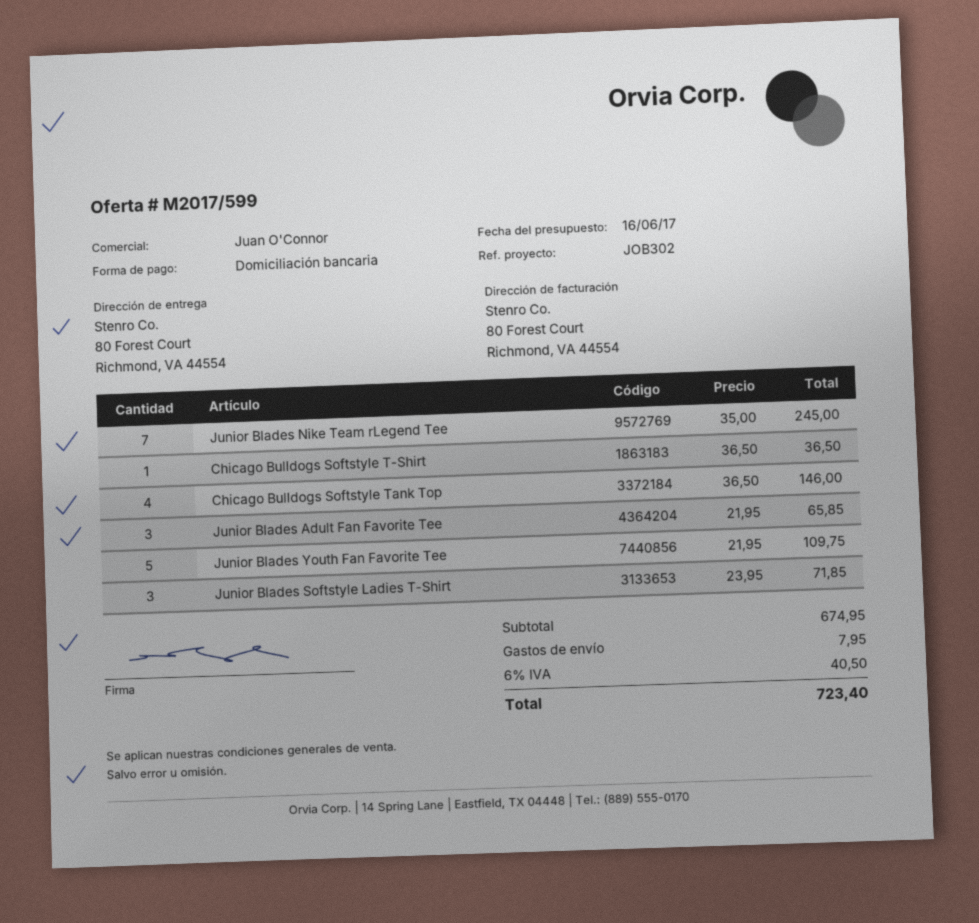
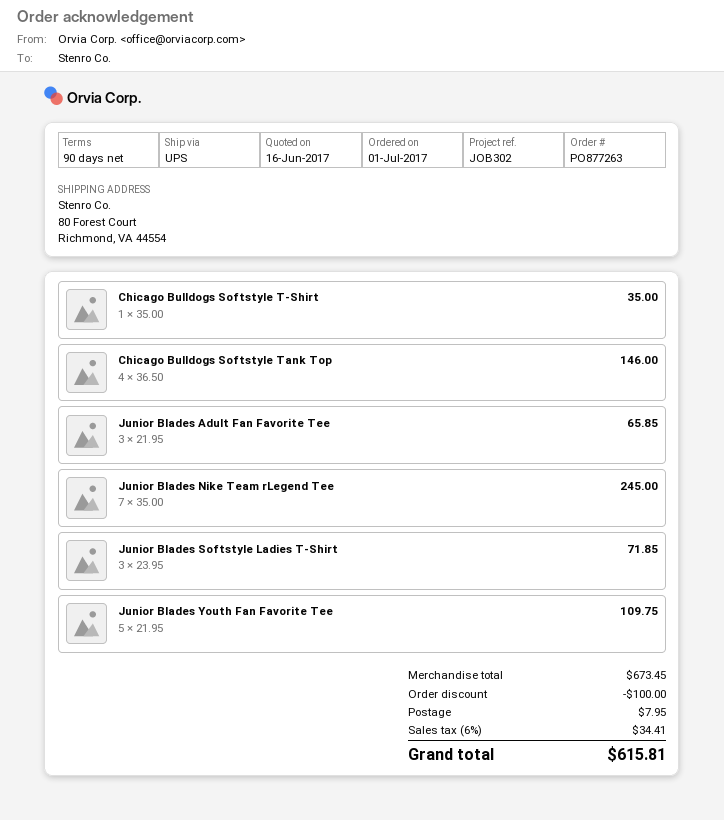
Chicago Bulldogs Softstyle T-Shirt: 1 x 36.50 = 36.50 -> 1 x 35.00 = 35.00
subtotal: 674.95 -> 673.45
discount: none -> 100.00
tax: 6% = 40.50 -> 6% = 34.41
total: 723.40 -> 615.81

